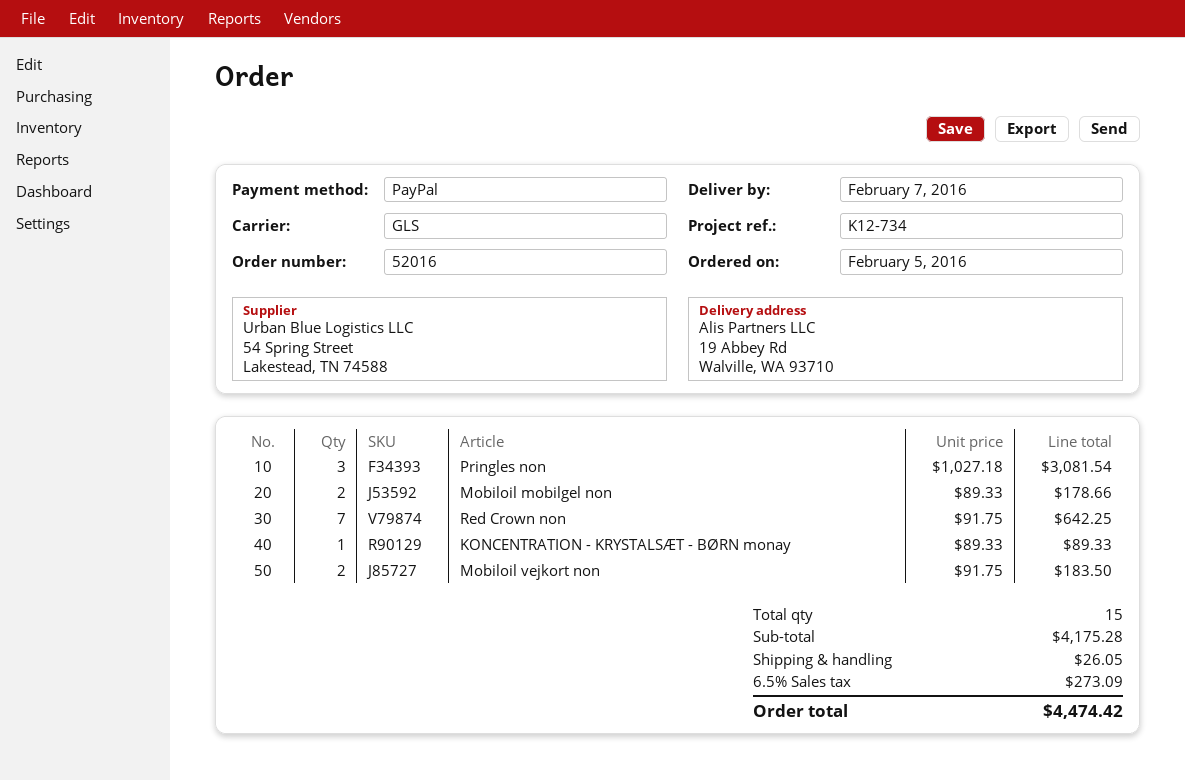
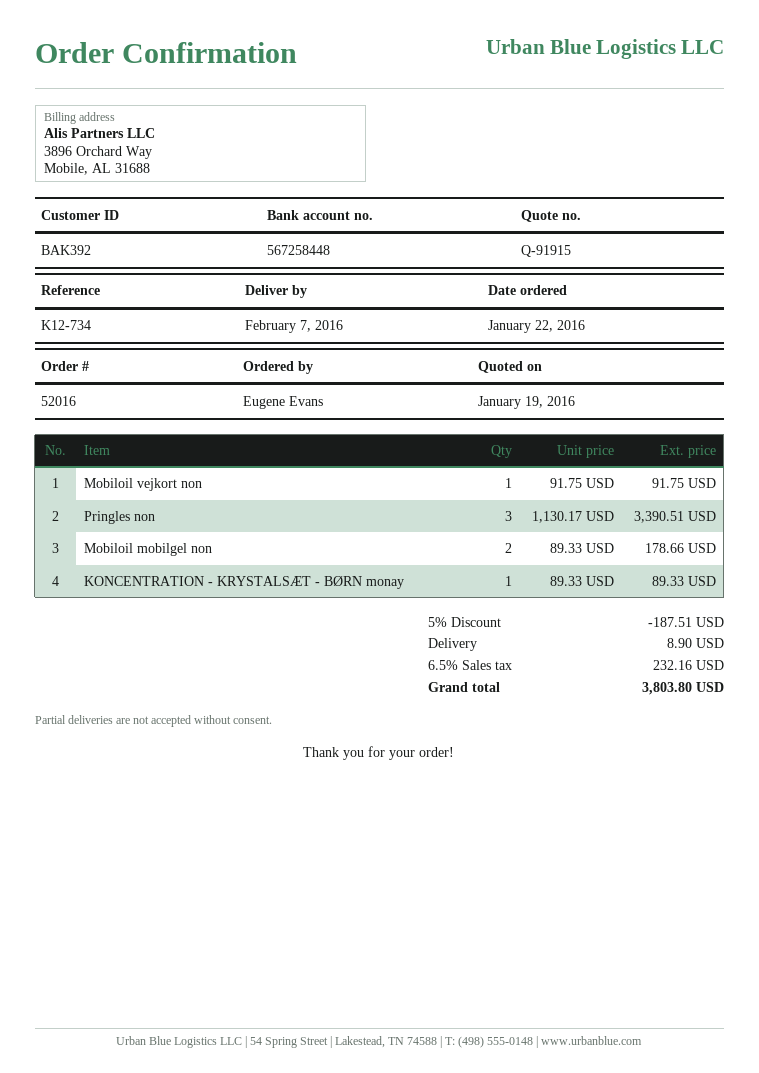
order date: 2016-02-05 -> 2016-01-22
Pringles non: 3 x 1027.18 = 3081.54 -> 3 x 1130.17 = 3390.51
Red Crown non: 7 x 91.75 = 642.25 -> none
Mobiloil vejkort non: 2 x 91.75 = 183.50 -> 1 x 91.75 = 91.75
discount: none -> 5% = 187.51
shipping: 26.05 -> 8.90
tax: 6.5% = 273.09 -> 6.5% = 232.16
total: 4474.42 -> 3803.80

